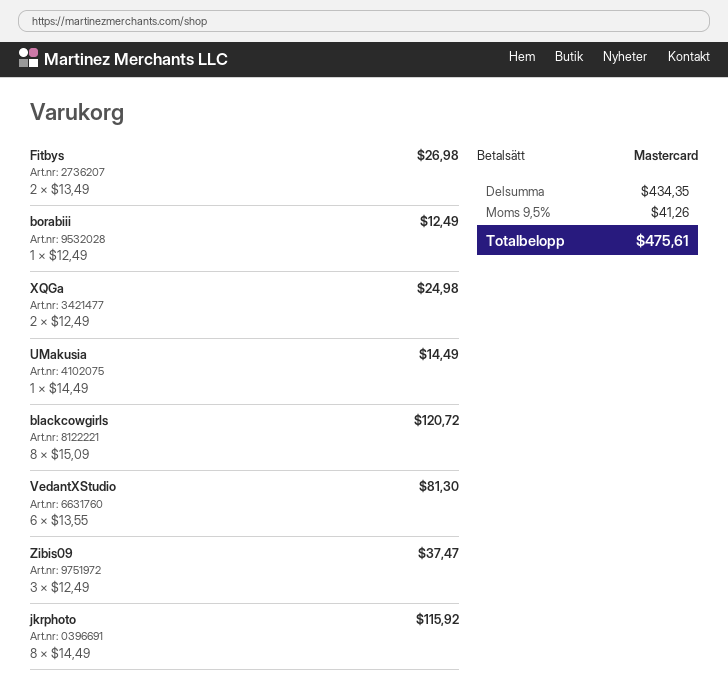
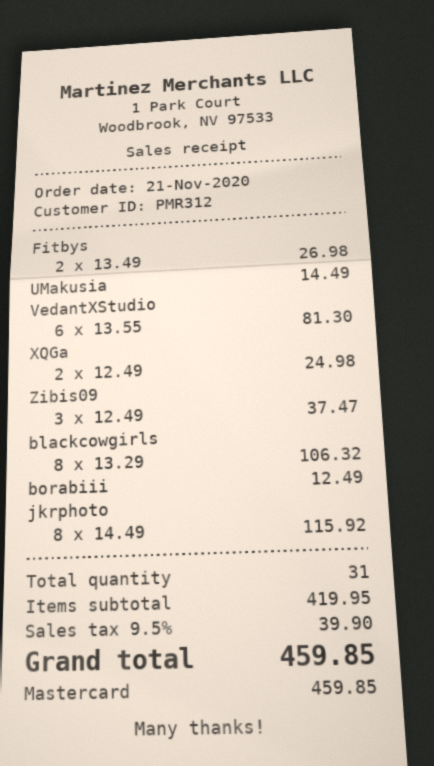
blackcowgirls: 8 x 15.09 = 120.72 -> 8 x 13.29 = 106.32
subtotal: 434.35 -> 419.95
tax: 9.5% = 41.26 -> 9.5% = 39.90
total: 475.61 -> 459.85

